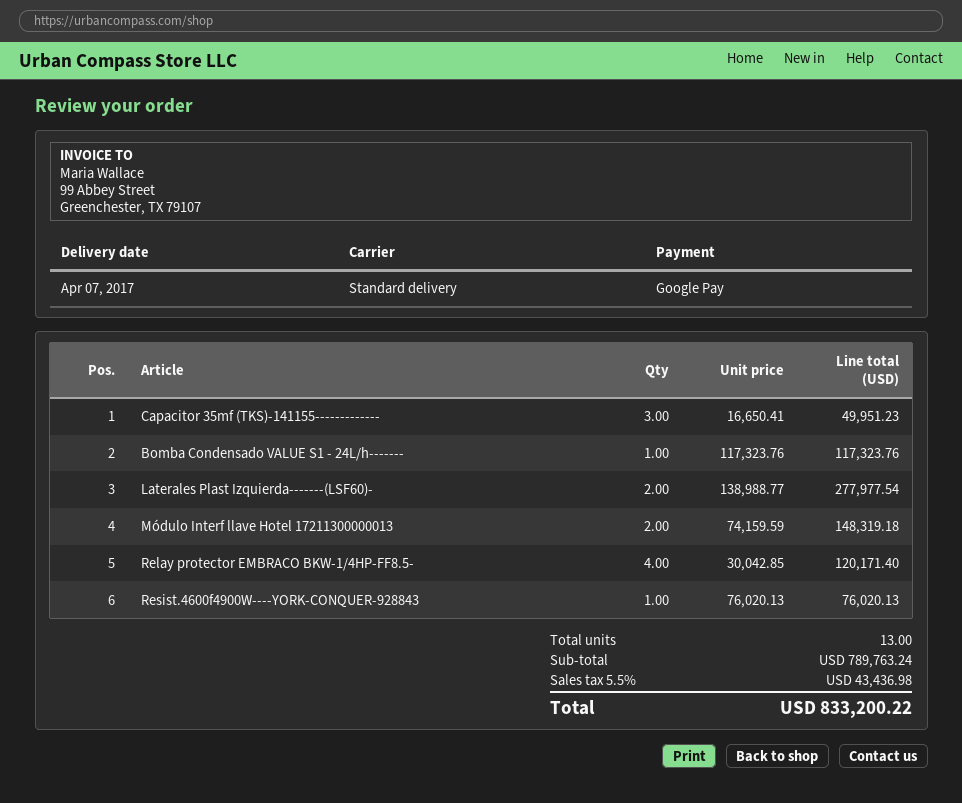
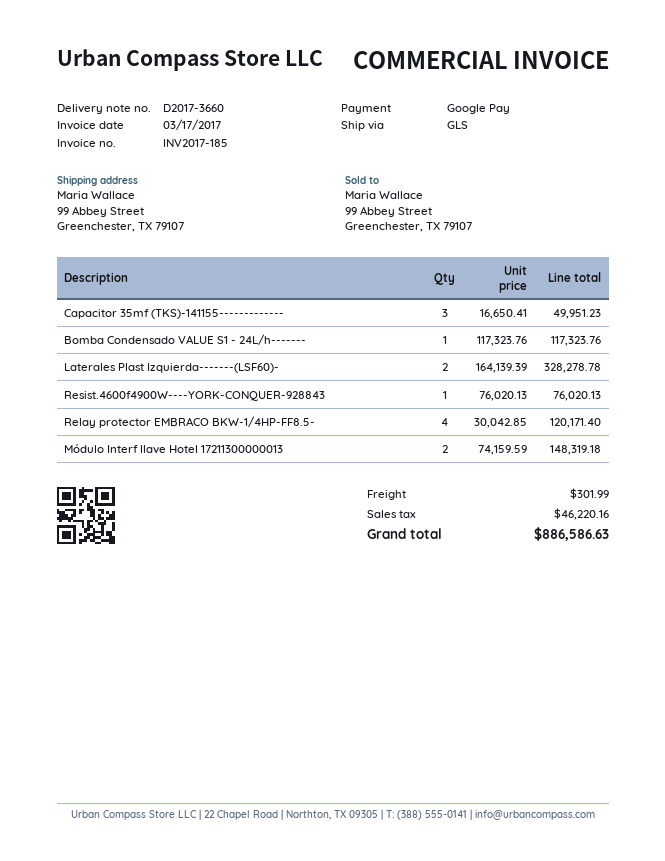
shipping method: standard -> GLS
Laterales Plast Izquierda-------(LSF60)-: 2 x 138988.77 = 277977.54 -> 2 x 164139.39 = 328278.78
shipping: none -> 301.99
tax: 43436.98 -> 46220.16
total: 833200.22 -> 886586.63

